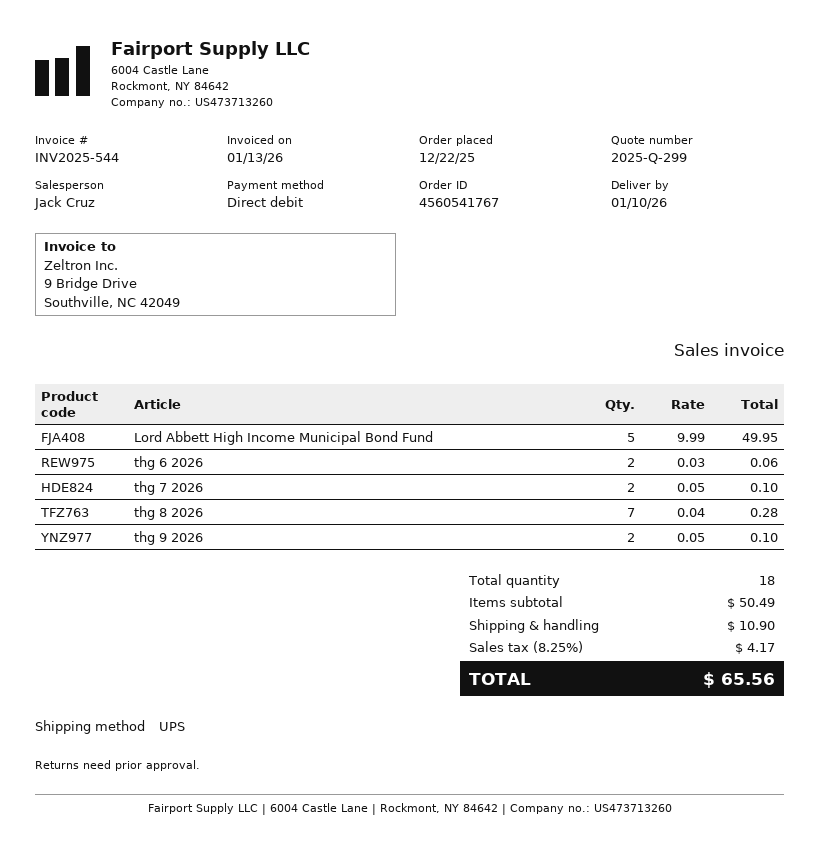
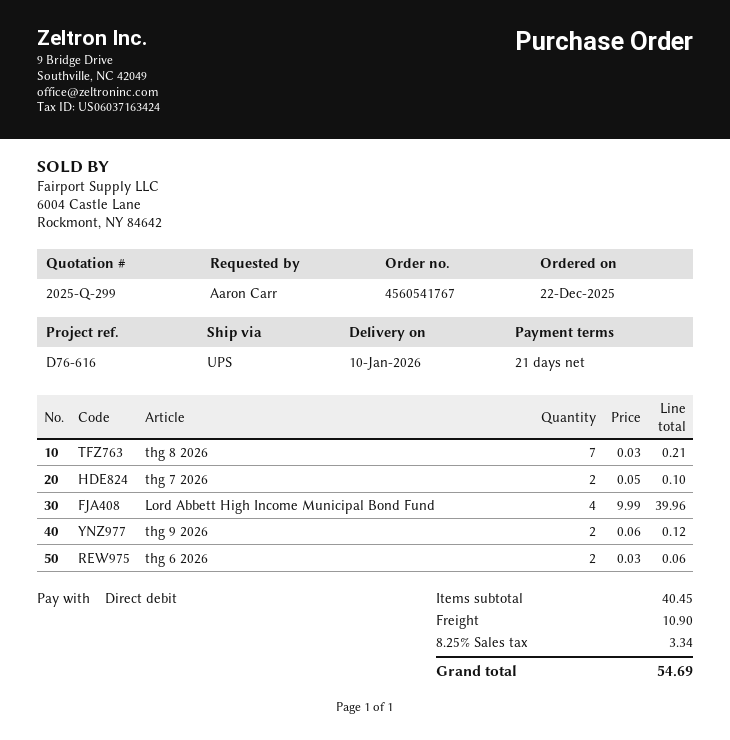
Lord Abbett High Income Municipal Bond Fund: 5 x 9.99 = 49.95 -> 4 x 9.99 = 39.96
thg 8 2026: 7 x 0.04 = 0.28 -> 7 x 0.03 = 0.21
thg 9 2026: 2 x 0.05 = 0.10 -> 2 x 0.06 = 0.12
subtotal: 50.49 -> 40.45
tax: 8.25% = 4.17 -> 8.25% = 3.34
total: 65.56 -> 54.69

